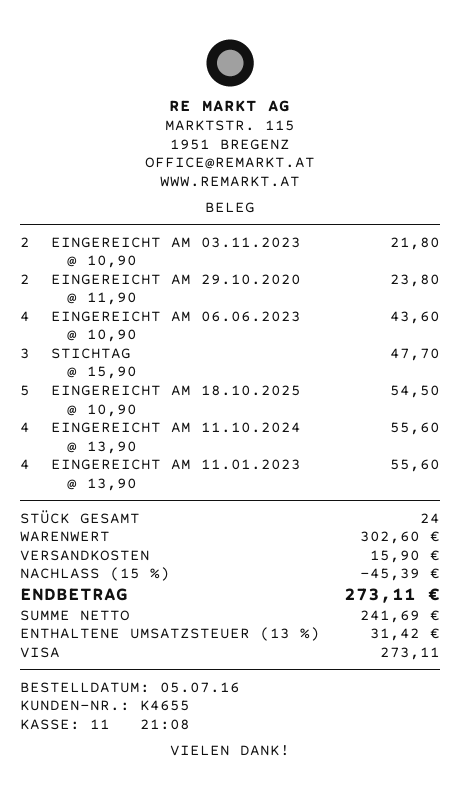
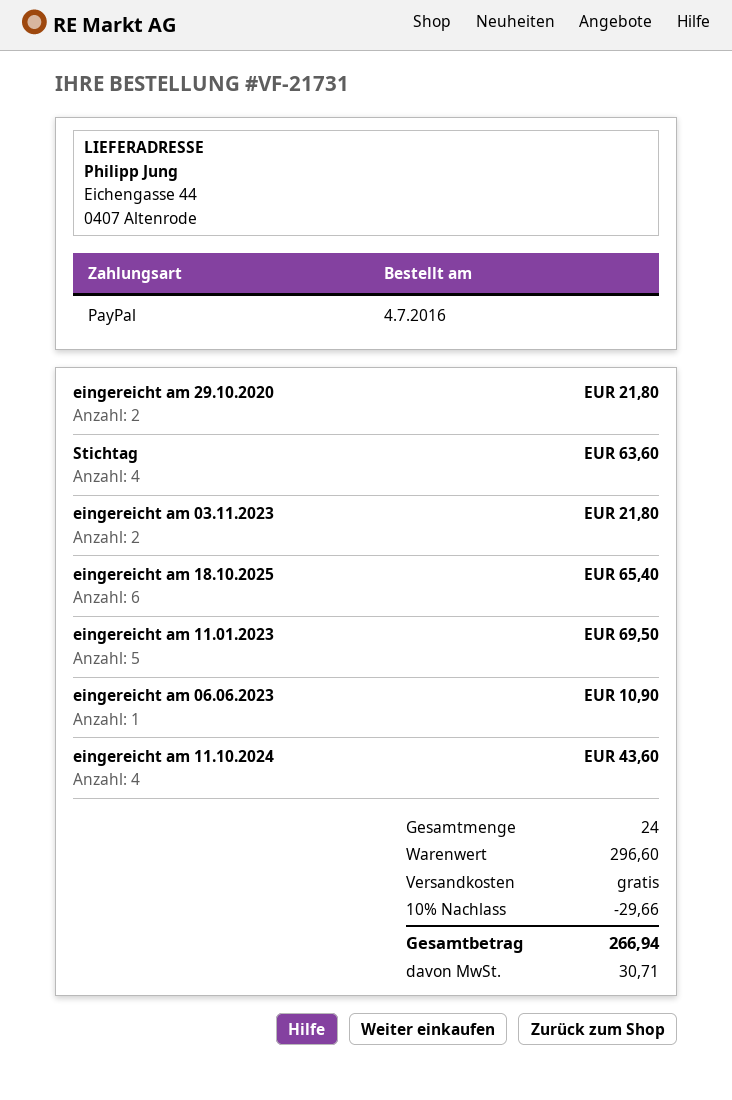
order date: 2016-07-05 -> 2016-07-04
payment method: Visa -> PayPal
EINGEREICHT AM 29.10.2020: 2 for 23.80 -> 2 for 21.80
EINGEREICHT AM 06.06.2023: 4 for 43.60 -> 1 for 10.90
STICHTAG: 3 for 47.70 -> 4 for 63.60
EINGEREICHT AM 18.10.2025: 5 for 54.50 -> 6 for 65.40
EINGEREICHT AM 11.10.2024: 4 for 55.60 -> 4 for 43.60
EINGEREICHT AM 11.01.2023: 4 for 55.60 -> 5 for 69.50
subtotal: 302.60 -> 296.60
discount: 15% = 45.39 -> 10% = 29.66
shipping: 15.90 -> 0.00
tax: 31.42 -> 30.71
total: 273.11 -> 266.94

